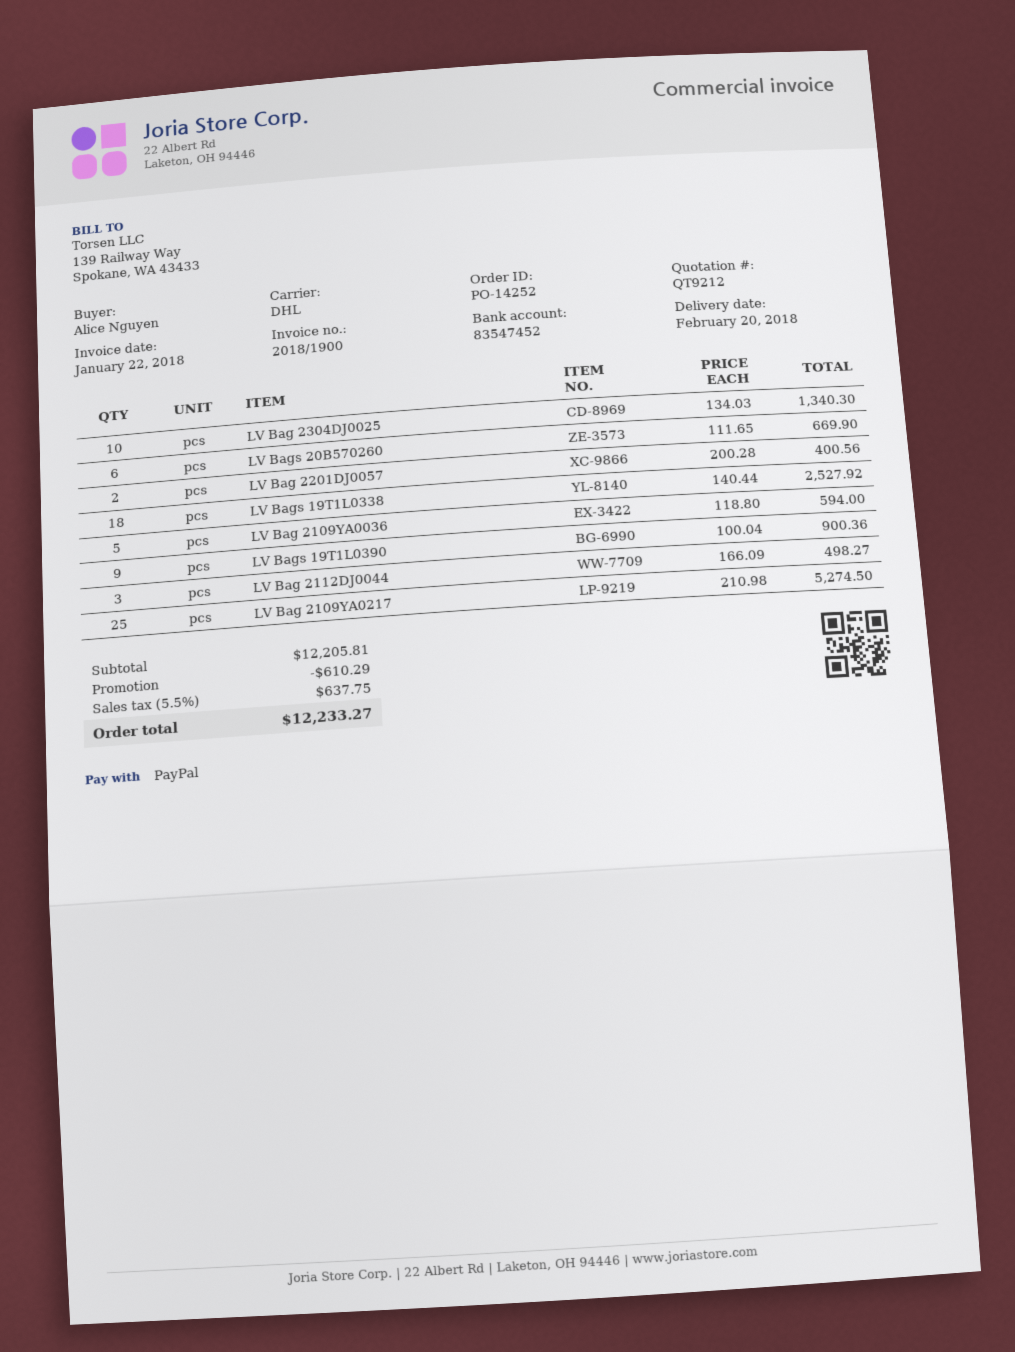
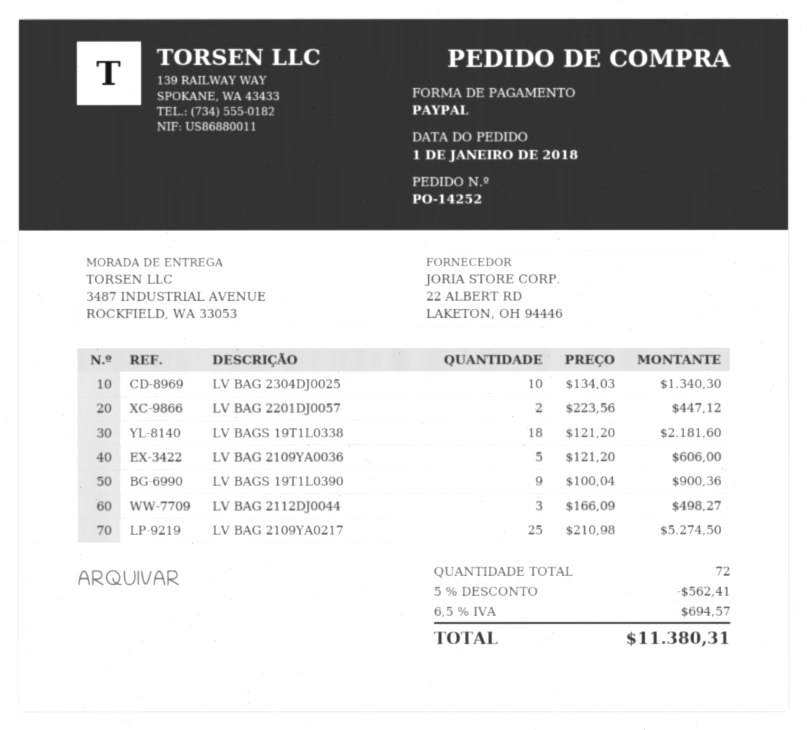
LV Bags 20B570260: 6 x 111.65 = 669.90 -> none
LV Bag 2201DJ0057: 2 x 200.28 = 400.56 -> 2 x 223.56 = 447.12
LV Bags 19T1L0338: 18 x 140.44 = 2527.92 -> 18 x 121.20 = 2181.60
LV Bag 2109YA0036: 5 x 118.80 = 594.00 -> 5 x 121.20 = 606.00
discount: 610.29 -> 562.41
tax: 5.5% = 637.75 -> 6.5% = 694.57
total: 12233.27 -> 11380.31

